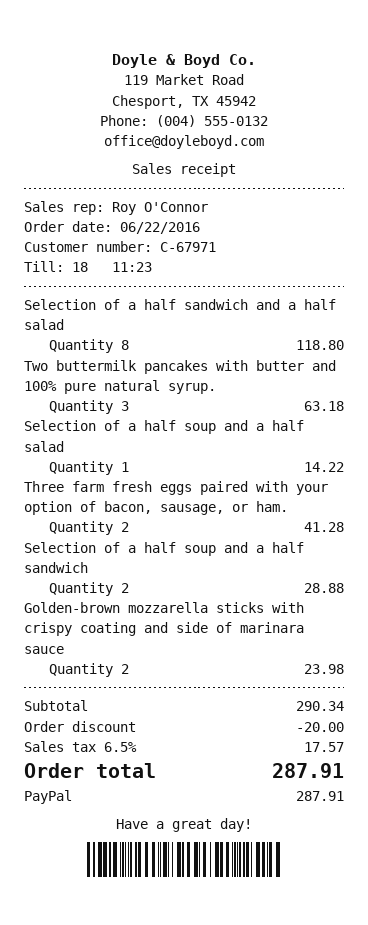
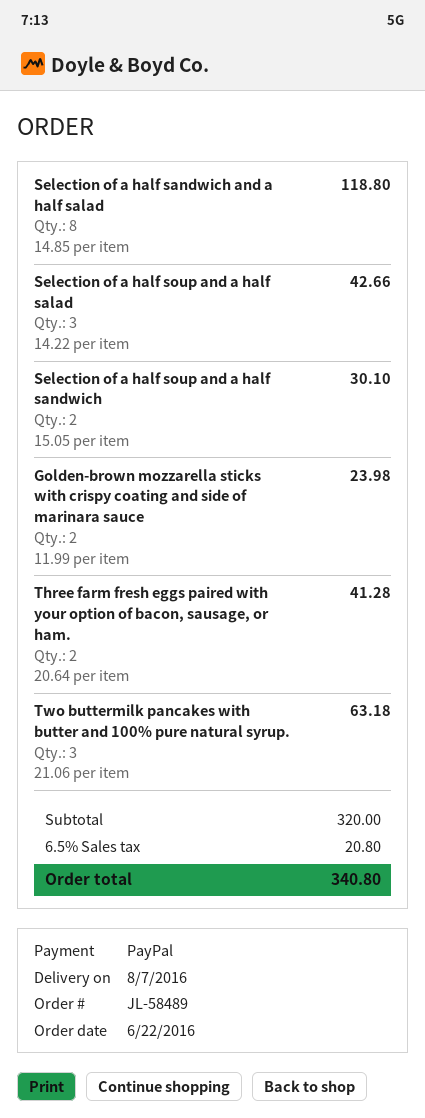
Selection of a half soup and a half salad: 1 for 14.22 -> 3 for 42.66
Selection of a half soup and a half sandwich: 2 for 28.88 -> 2 for 30.10
subtotal: 290.34 -> 320.00
discount: 20.00 -> none
tax: 6.5% = 17.57 -> 6.5% = 20.80
total: 287.91 -> 340.80

